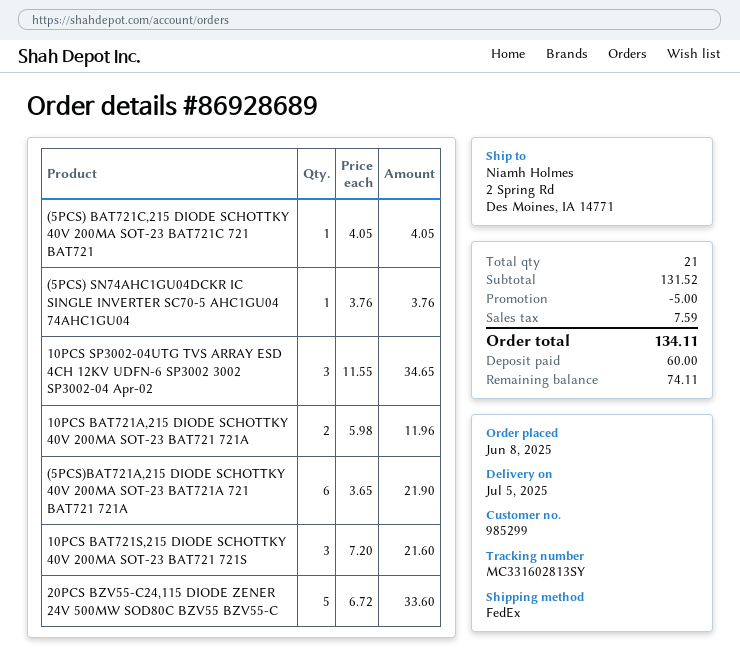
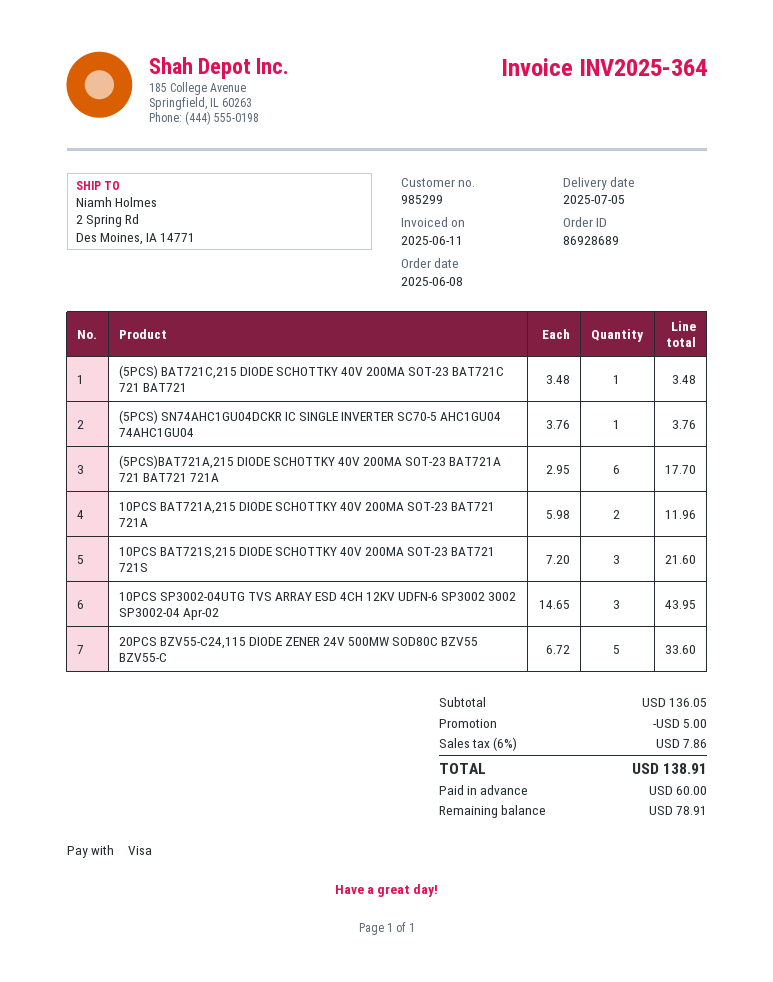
(5PCS) BAT721C,215 DIODE SCHOTTKY 40V 200MA SOT-23 BAT721C 721 BAT721: 1 x 4.05 = 4.05 -> 1 x 3.48 = 3.48
10PCS SP3002-04UTG TVS ARRAY ESD 4CH 12KV UDFN-6 SP3002 3002 SP3002-04 Apr-02: 3 x 11.55 = 34.65 -> 3 x 14.65 = 43.95
(5PCS)BAT721A,215 DIODE SCHOTTKY 40V 200MA SOT-23 BAT721A 721 BAT721 721A: 6 x 3.65 = 21.90 -> 6 x 2.95 = 17.70
subtotal: 131.52 -> 136.05
tax: 7.59 -> 7.86
total: 134.11 -> 138.91
balance: 74.11 -> 78.91

